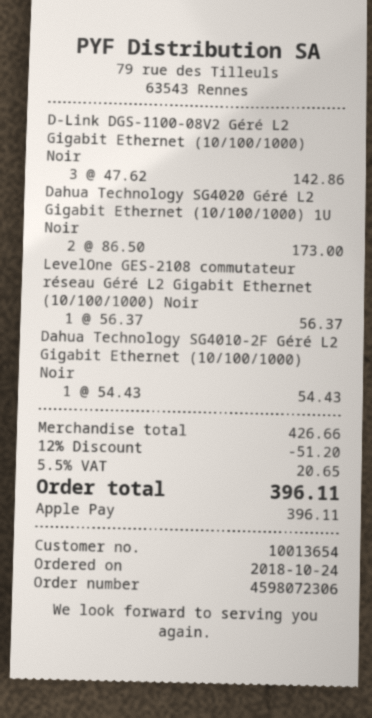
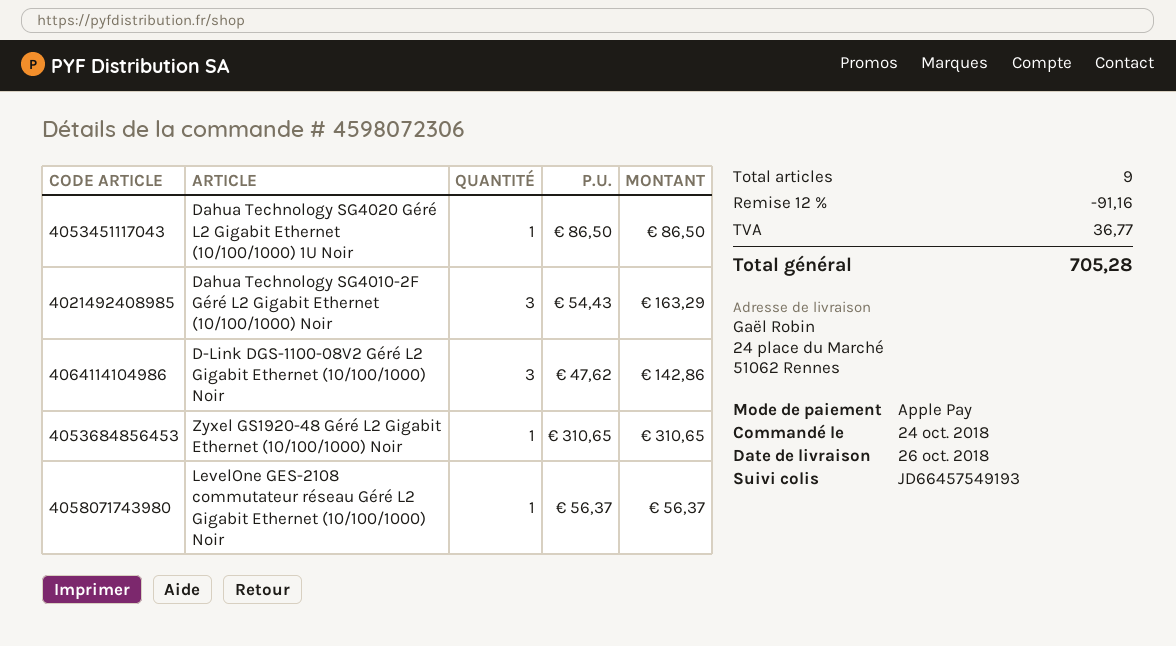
Dahua Technology SG4020 Géré L2 Gigabit Ethernet (10/100/1000) 1U Noir: 2 x 86.50 = 173.00 -> 1 x 86.50 = 86.50
Dahua Technology SG4010-2F Géré L2 Gigabit Ethernet (10/100/1000) Noir: 1 x 54.43 = 54.43 -> 3 x 54.43 = 163.29
Zyxel GS1920-48 Géré L2 Gigabit Ethernet (10/100/1000) Noir: none -> 1 x 310.65 = 310.65
discount: 12% = 51.20 -> 12% = 91.16
tax: 20.65 -> 36.77
total: 396.11 -> 705.28

